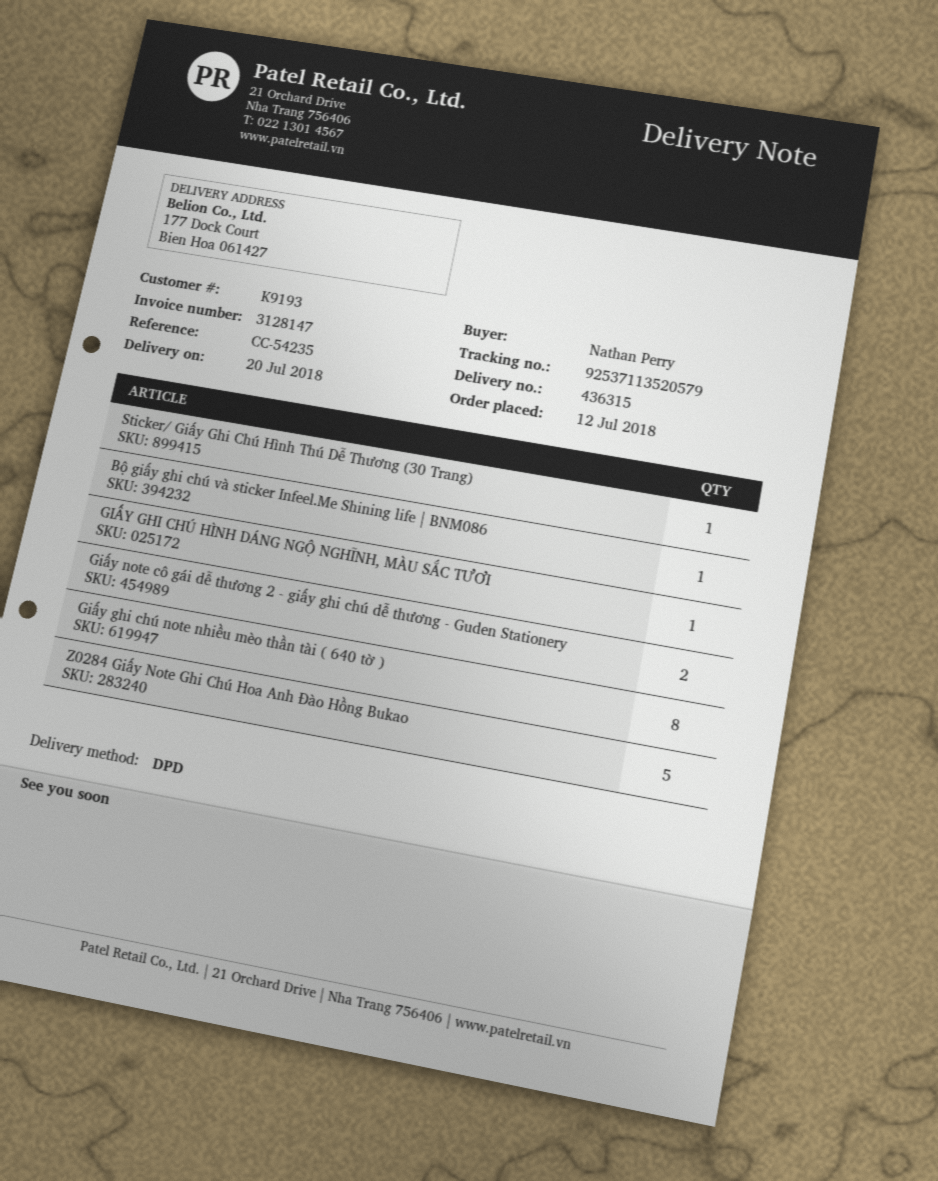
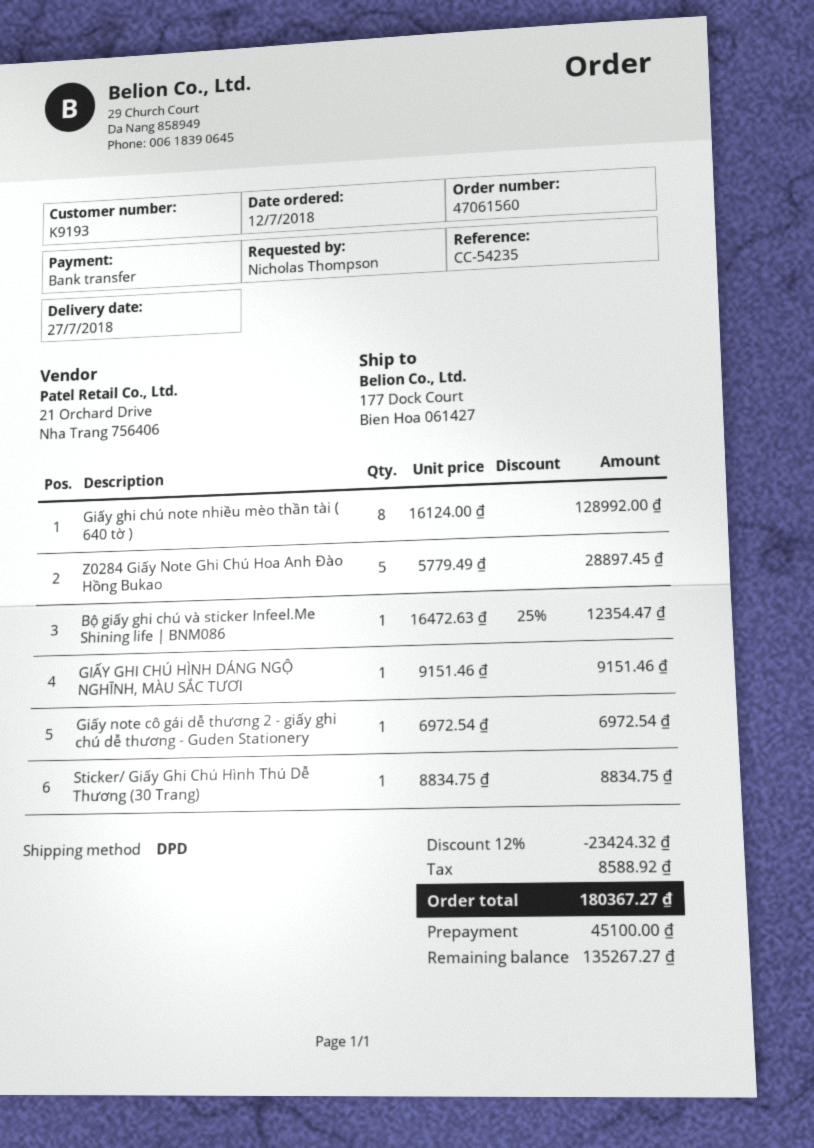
delivery date: 2018-07-20 -> 2018-07-27
ordered by: Nathan Perry -> Nicholas Thompson
Giấy note cô gái dễ thương 2 - giấy ghi chú dễ thương - Guden Stationery: 2 -> 1

